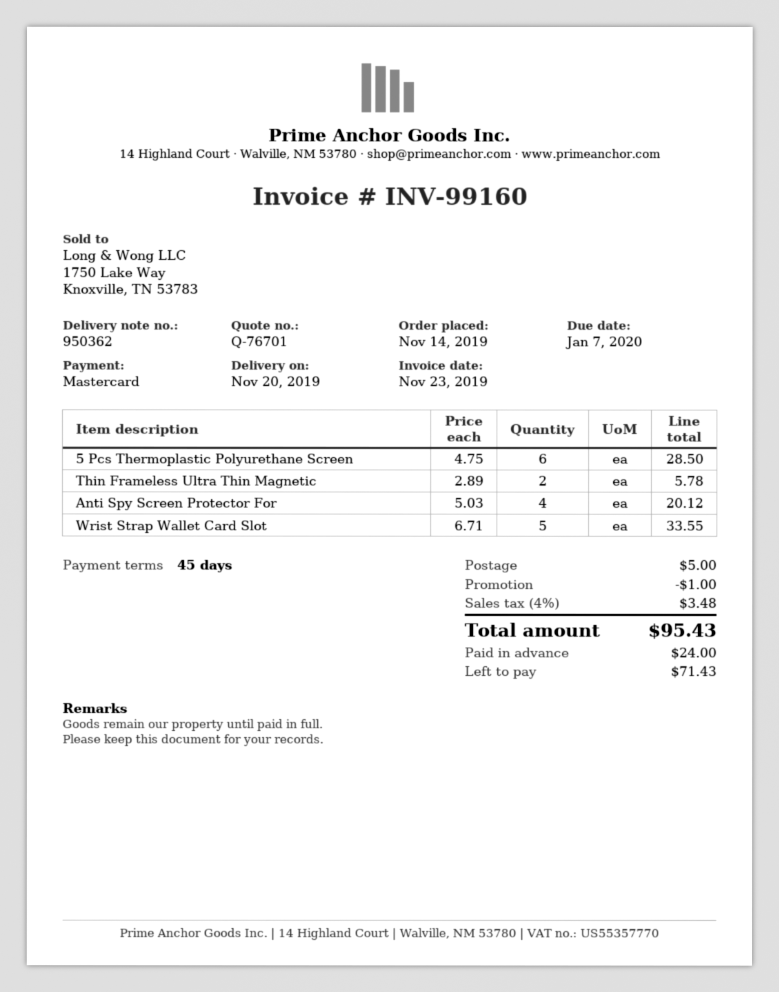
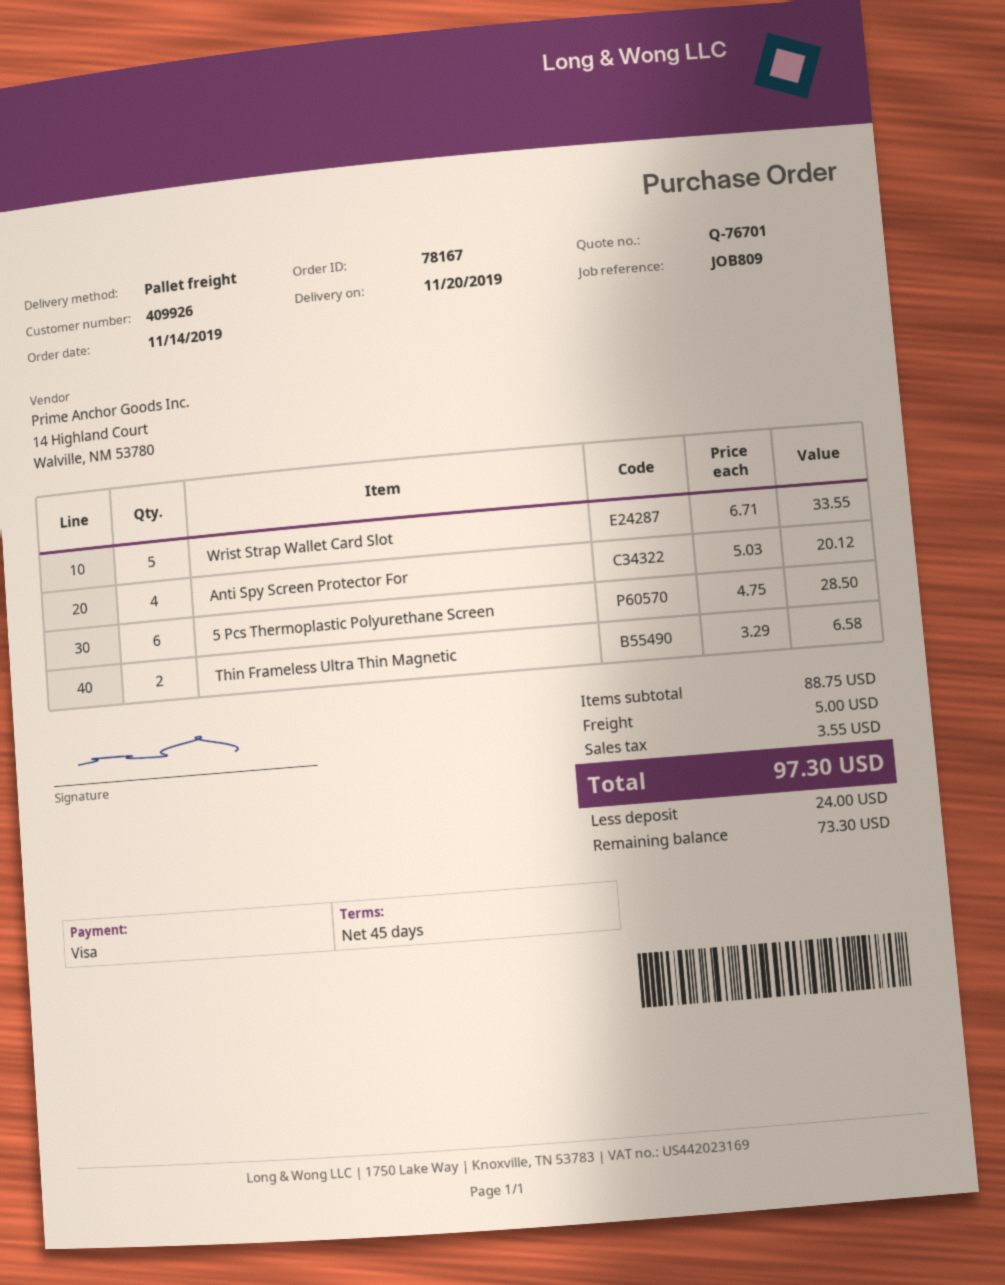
payment method: Mastercard -> Visa
Thin Frameless Ultra Thin Magnetic: 2 x 2.89 = 5.78 -> 2 x 3.29 = 6.58
discount: 1.00 -> none
tax: 3.48 -> 3.55
total: 95.43 -> 97.30
balance: 71.43 -> 73.30

